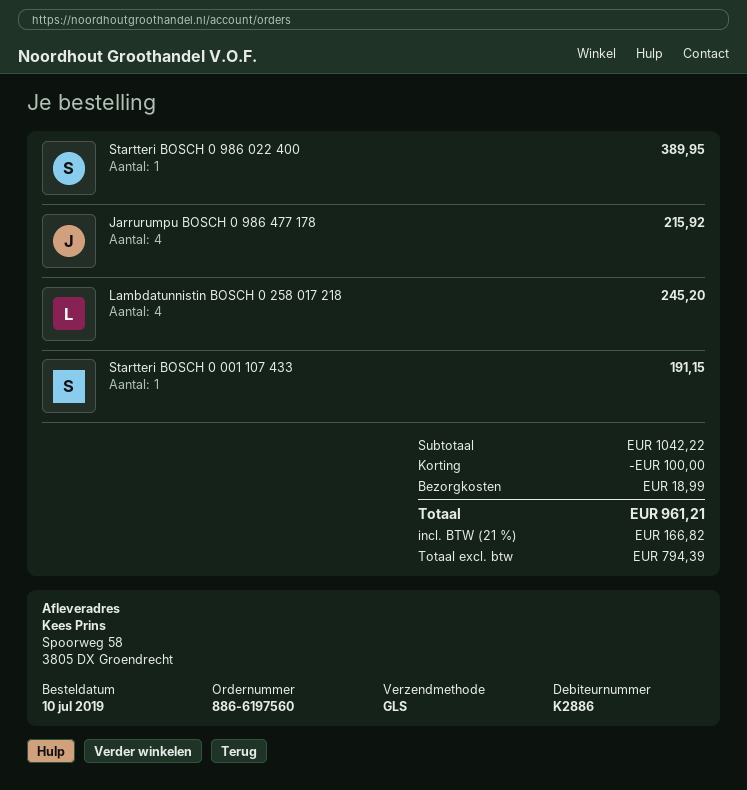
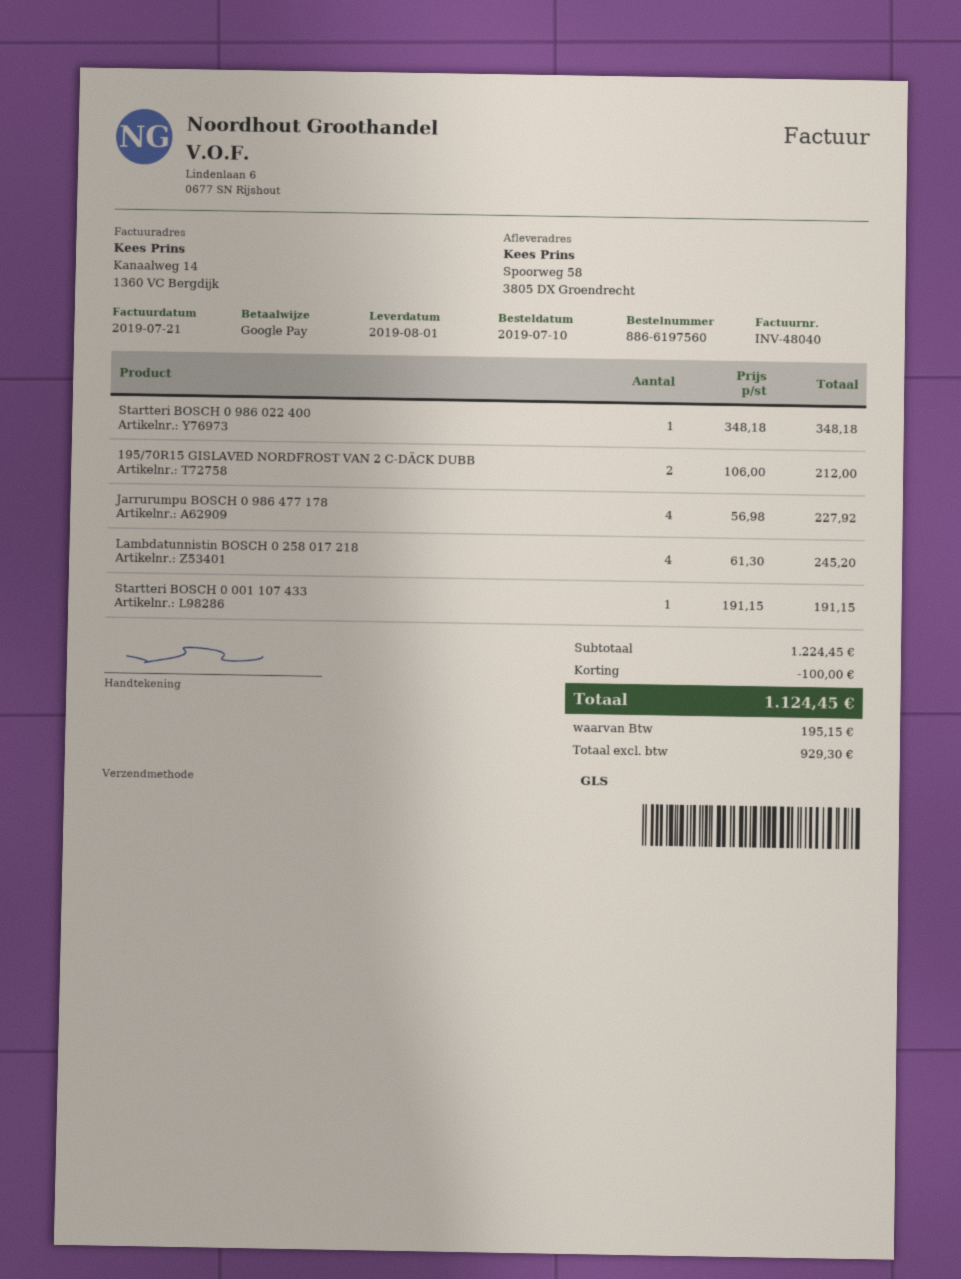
Startteri BOSCH 0 986 022 400: 1 for 389.95 -> 1 for 348.18
Jarrurumpu BOSCH 0 986 477 178: 4 for 215.92 -> 4 for 227.92
195/70R15 GISLAVED NORDFROST VAN 2 C-DÄCK DUBB: none -> 2 for 212.00
subtotal: 1042.22 -> 1224.45
shipping: 18.99 -> none
net: 794.39 -> 929.30
tax: 166.82 -> 195.15
total: 961.21 -> 1124.45

